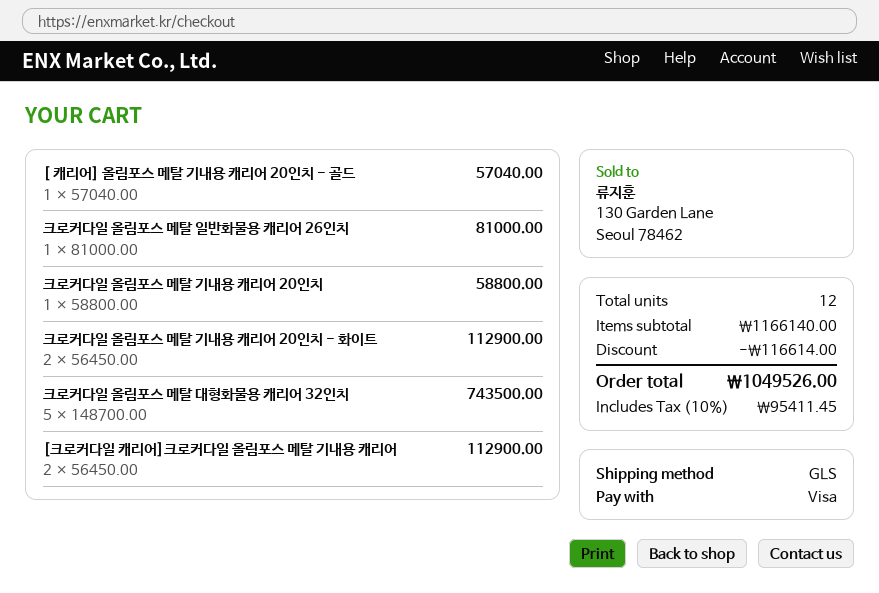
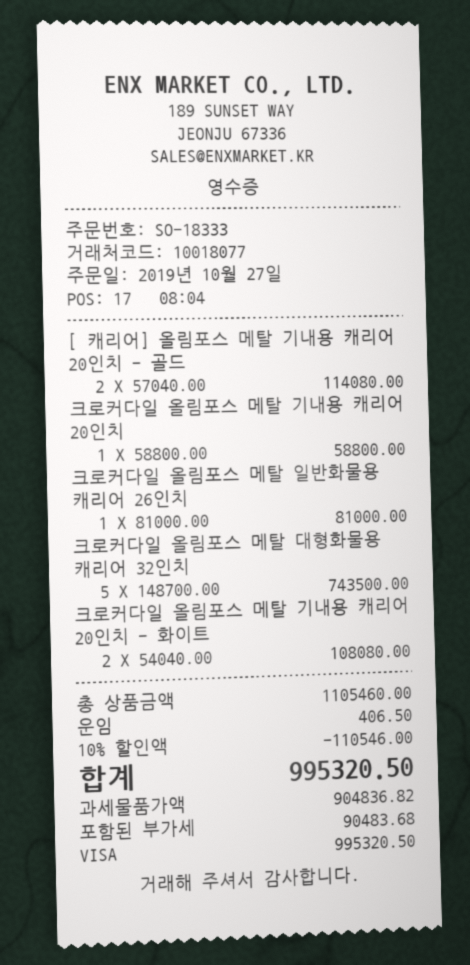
[ 캐리어] 올림포스 메탈 기내용 캐리어 20인치 - 골드: 1 x 57040.00 = 57040.00 -> 2 x 57040.00 = 114080.00
크로커다일 올림포스 메탈 기내용 캐리어 20인치 - 화이트: 2 x 56450.00 = 112900.00 -> 2 x 54040.00 = 108080.00
[크로커다일 캐리어]크로커다일 올림포스 메탈 기내용 캐리어: 2 x 56450.00 = 112900.00 -> none
subtotal: 1166140.00 -> 1105460.00
discount: 116614.00 -> 110546.00
shipping: none -> 406.50
tax: 95411.45 -> 90483.68
total: 1049526.00 -> 995320.50

